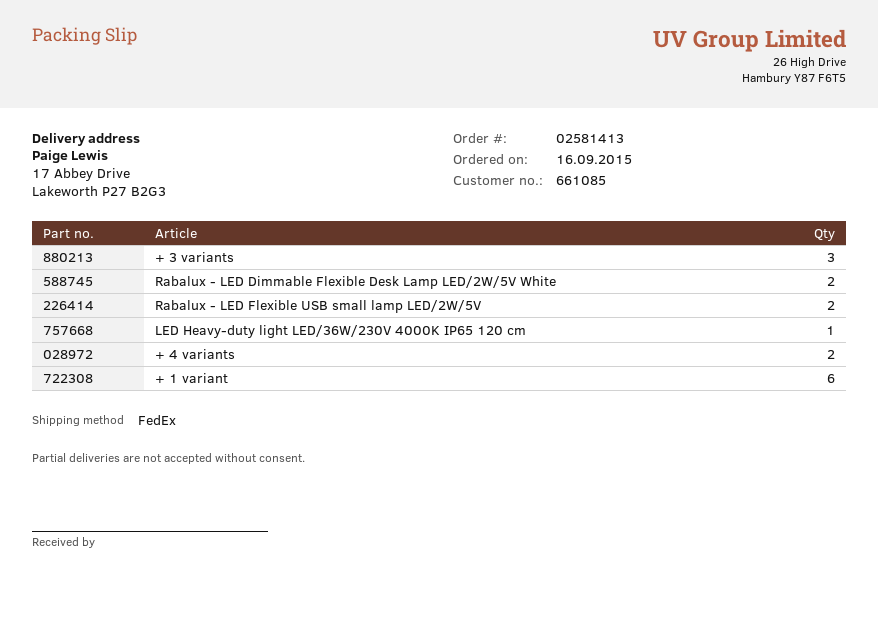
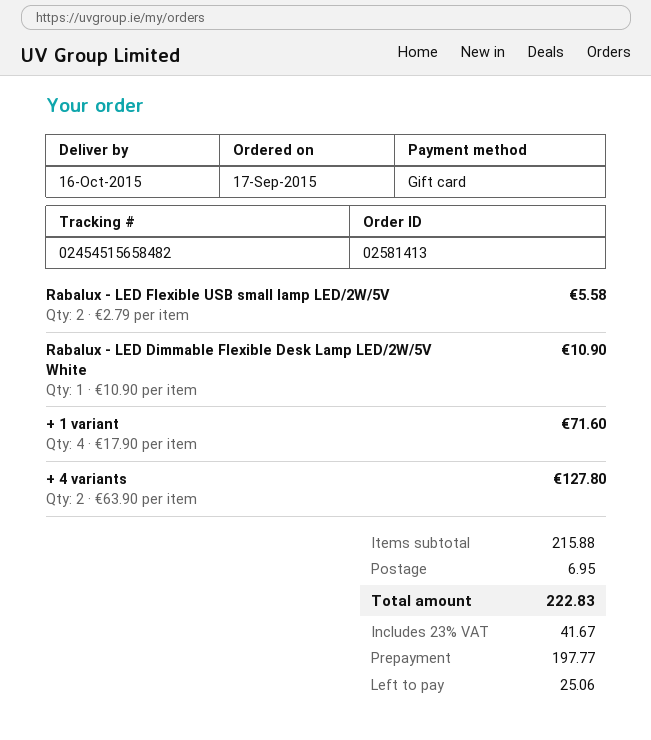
order date: 2015-09-16 -> 2015-09-17
+ 3 variants: 3 -> none
Rabalux - LED Dimmable Flexible Desk Lamp LED/2W/5V White: 2 -> 1
LED Heavy-duty light LED/36W/230V 4000K IP65 120 cm: 1 -> none
+ 1 variant: 6 -> 4

